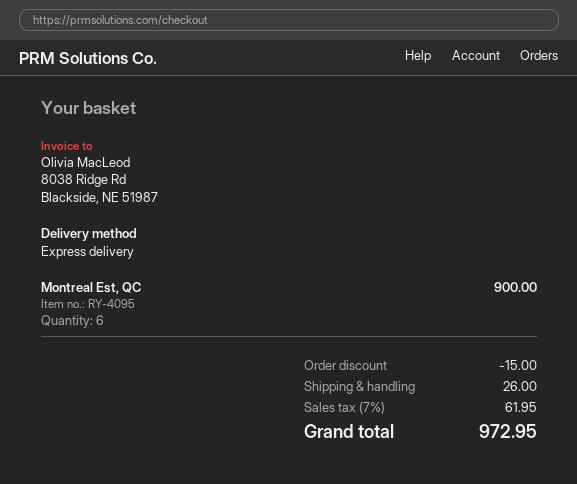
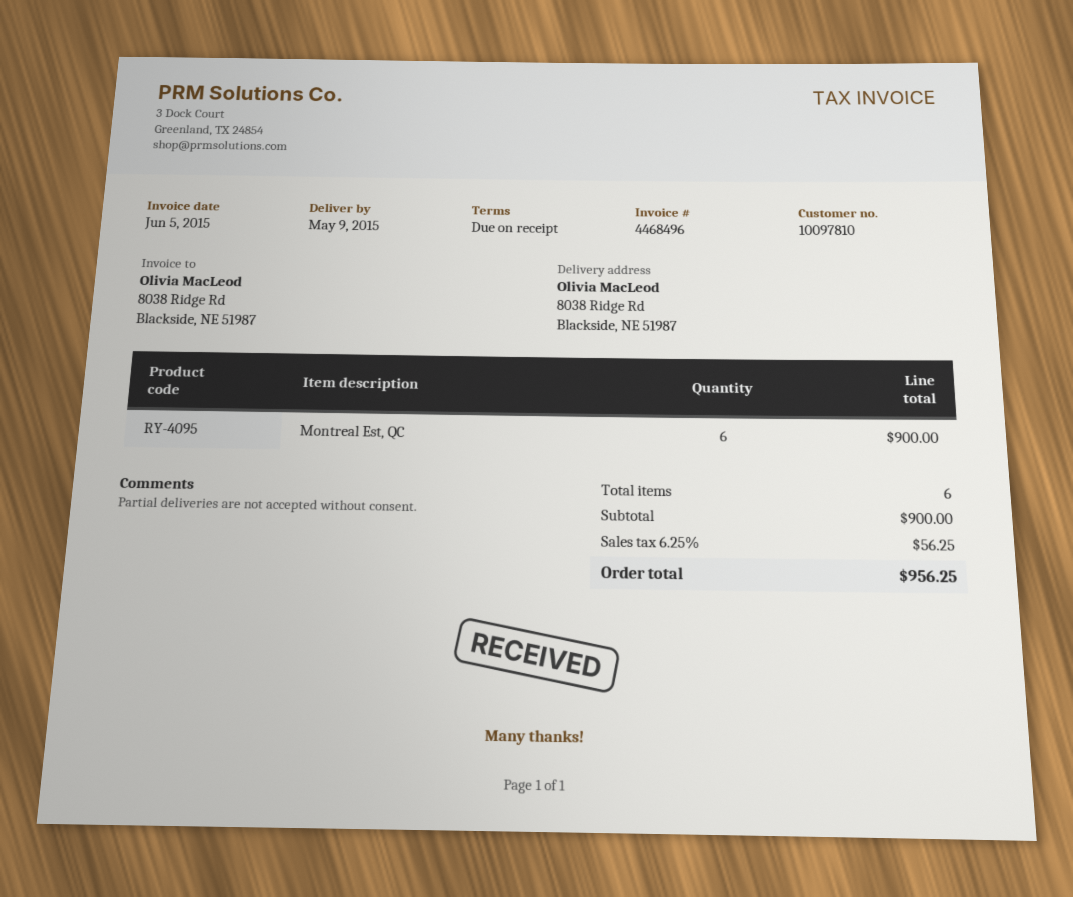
discount: 15.00 -> none
shipping: 26.00 -> none
tax: 7% = 61.95 -> 6.25% = 56.25
total: 972.95 -> 956.25

